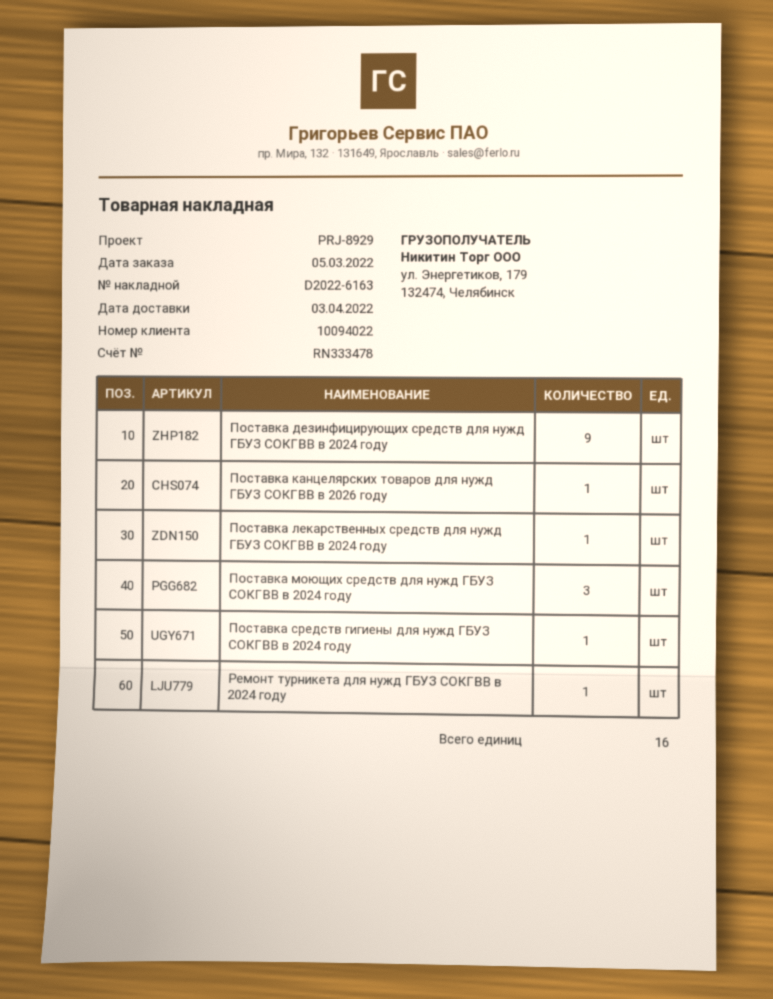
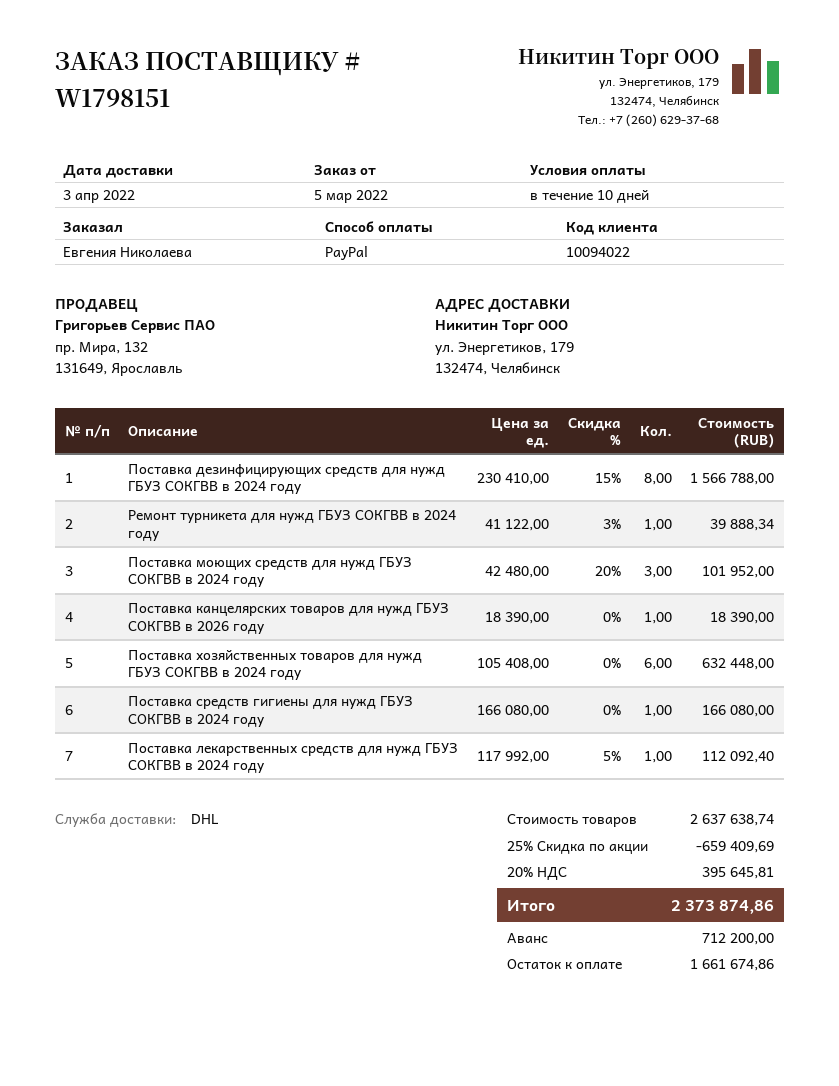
Поставка дезинфицирующих средств для нужд ГБУЗ СОКГВВ в 2024 году: 9 -> 8
Поставка хозяйственных товаров для нужд ГБУЗ СОКГВВ в 2024 году: none -> 6

